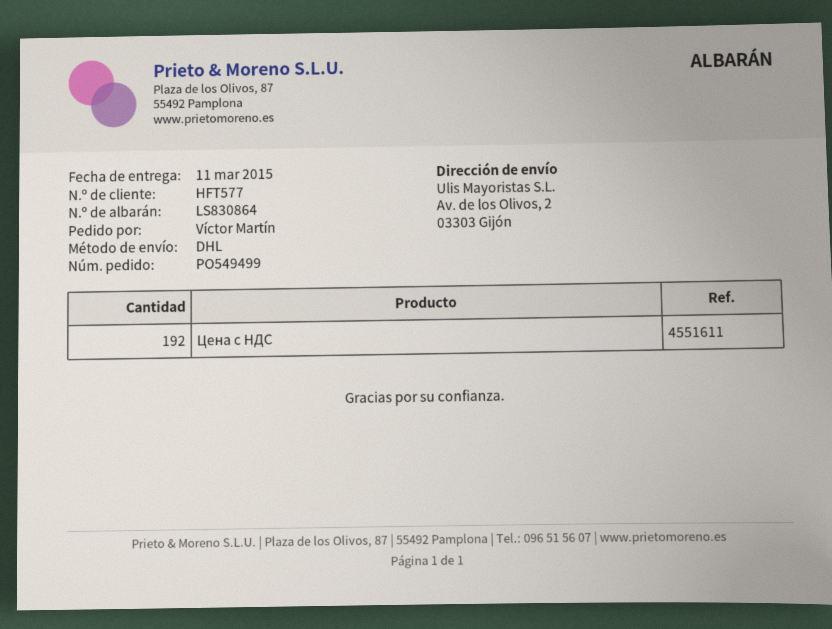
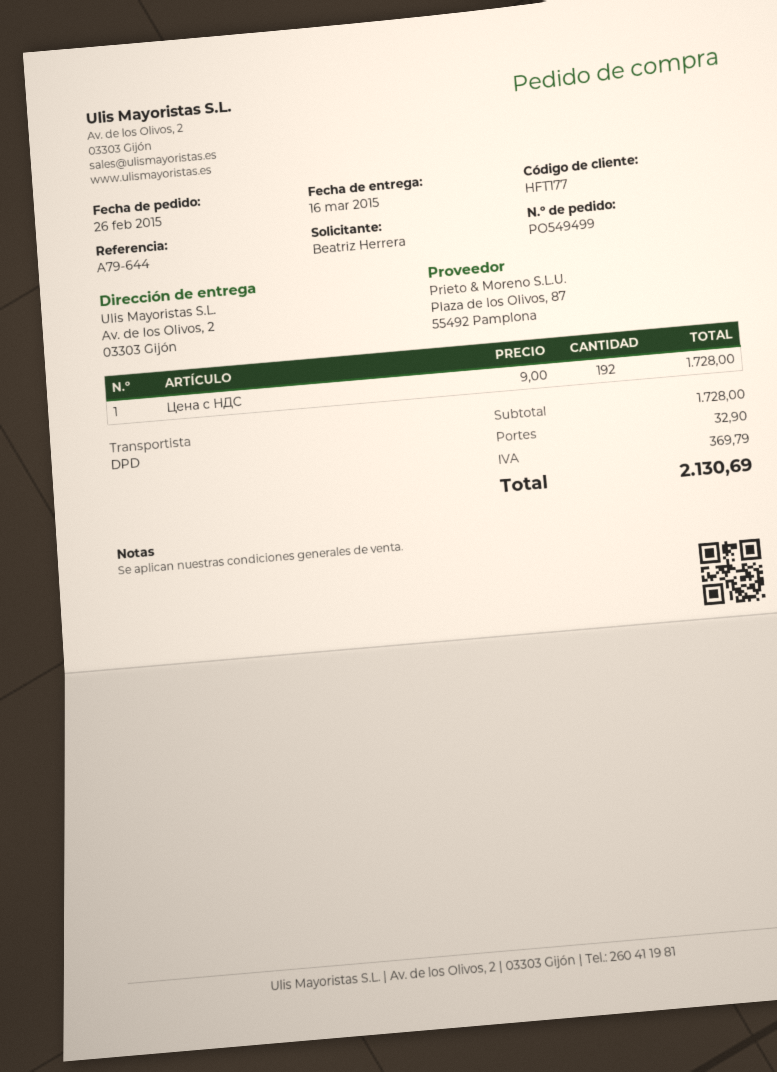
delivery date: 2015-03-11 -> 2015-03-16
customer number: HFT577 -> HFT177
ordered by: Víctor Martín -> Beatriz Herrera
shipping method: DHL -> DPD

